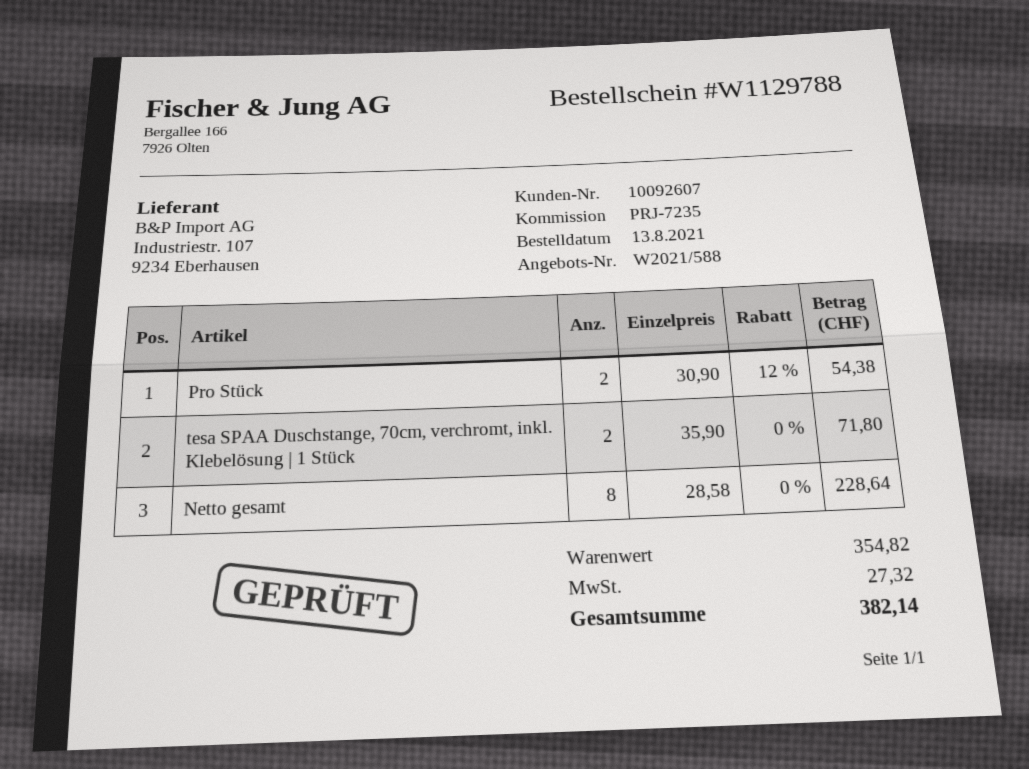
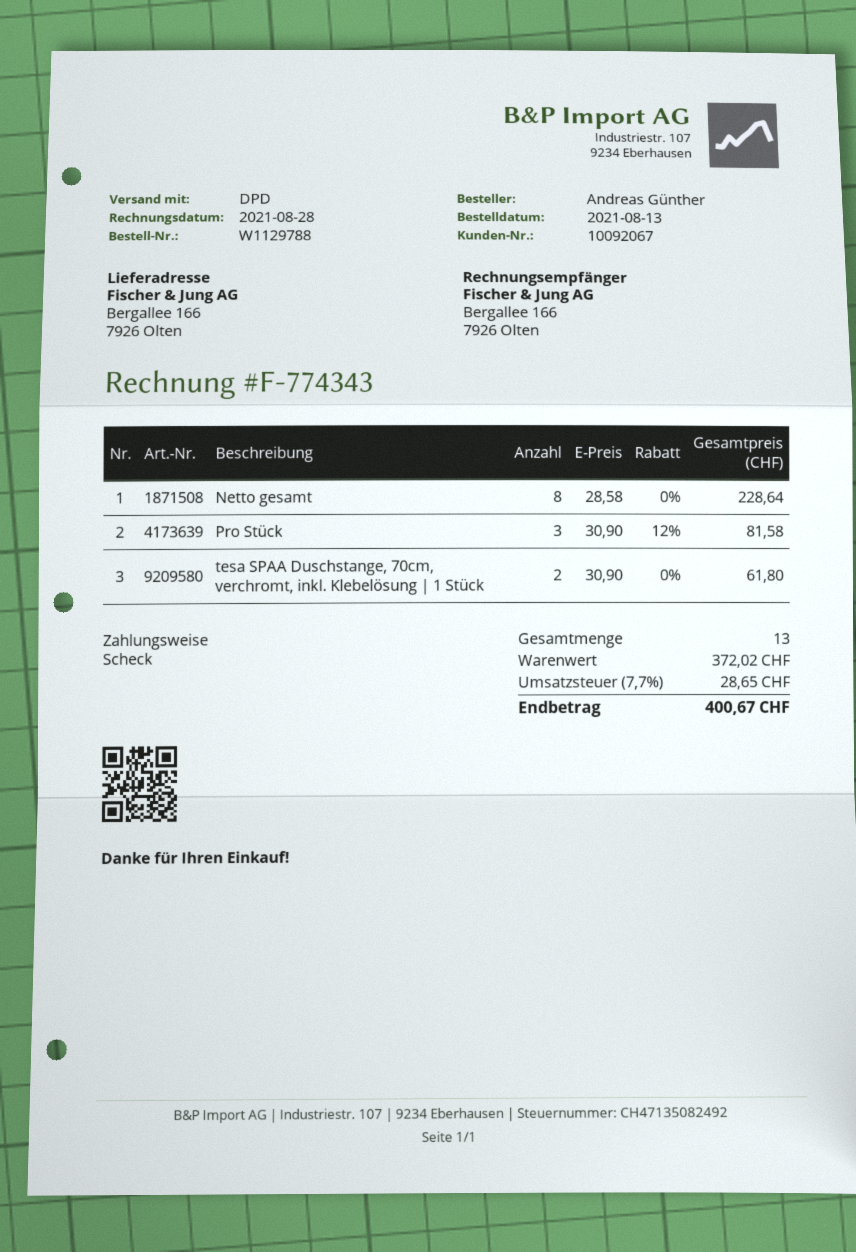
customer number: 10092607 -> 10092067
Pro Stück: 2 x 30.90 - 12% = 54.38 -> 3 x 30.90 - 12% = 81.58
tesa SPAA Duschstange, 70cm, verchromt, inkl. Klebelösung | 1 Stück: 2 x 35.90 = 71.80 -> 2 x 30.90 = 61.80
subtotal: 354.82 -> 372.02
tax: 27.32 -> 28.65
total: 382.14 -> 400.67

